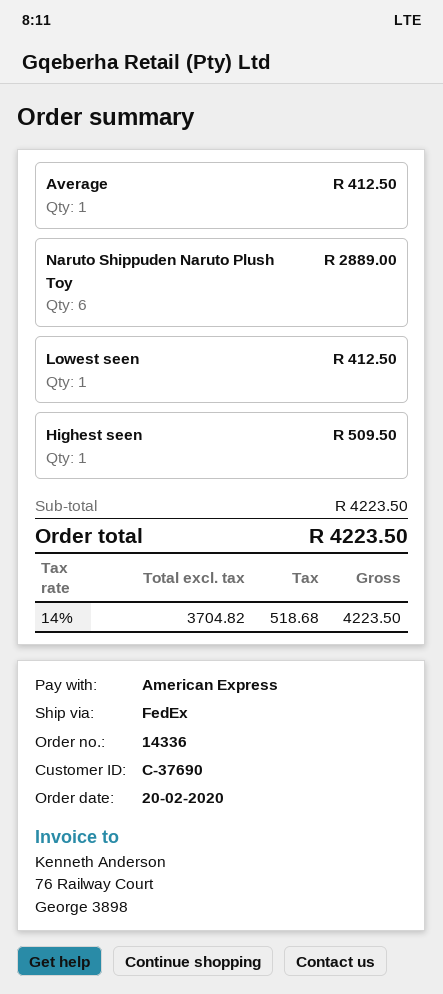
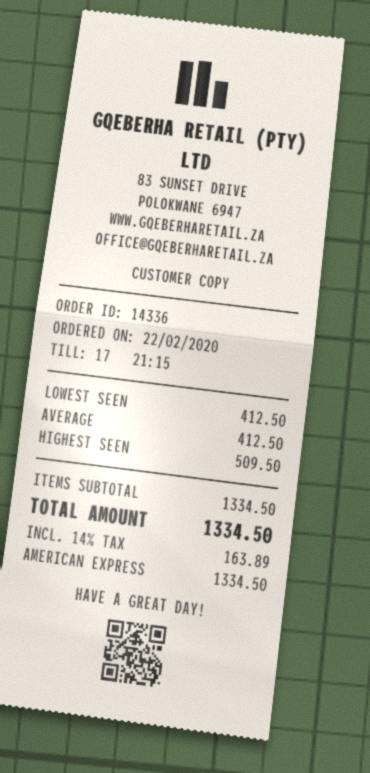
order date: 2020-02-20 -> 2020-02-22
Naruto Shippuden Naruto Plush Toy: 6 for 2889.00 -> none
subtotal: 4223.50 -> 1334.50
tax: 14% = 518.68 -> 14% = 163.89
total: 4223.50 -> 1334.50

